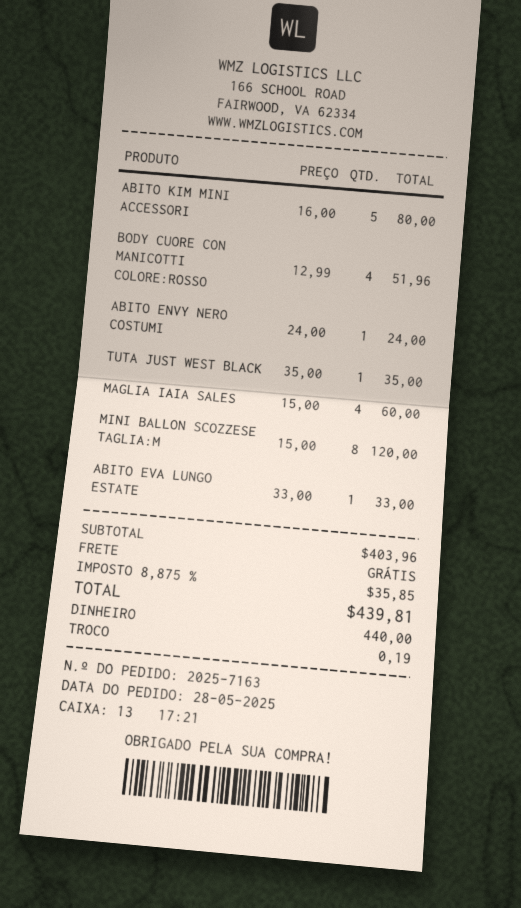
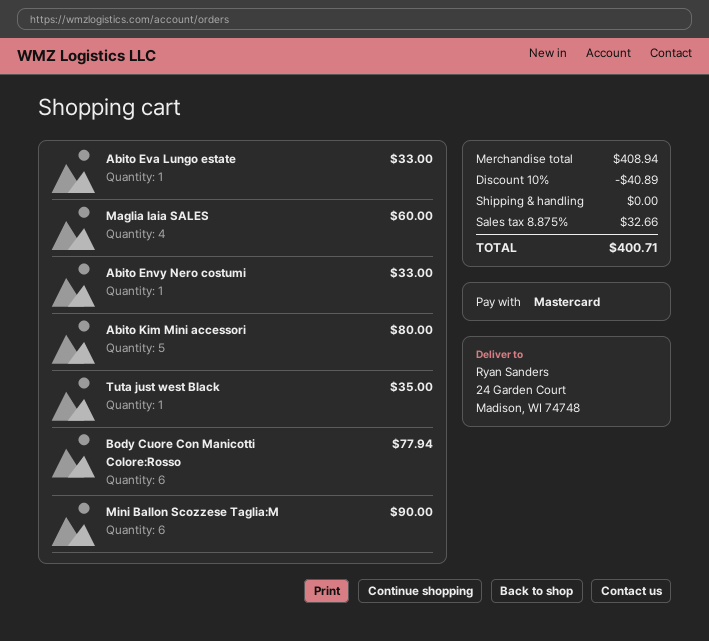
payment method: cash -> Mastercard
BODY CUORE CON MANICOTTI COLORE:ROSSO: 4 for 51.96 -> 6 for 77.94
ABITO ENVY NERO COSTUMI: 1 for 24.00 -> 1 for 33.00
MINI BALLON SCOZZESE TAGLIA:M: 8 for 120.00 -> 6 for 90.00
subtotal: 403.96 -> 408.94
discount: none -> 10% = 40.89
tax: 8.875% = 35.85 -> 8.875% = 32.66
total: 439.81 -> 400.71

